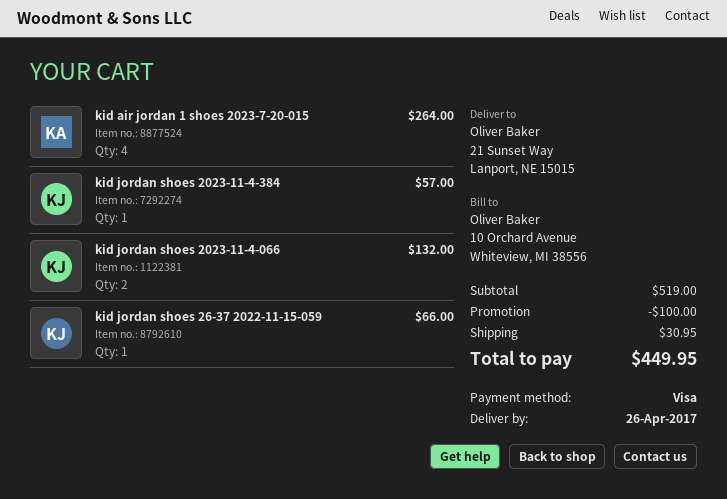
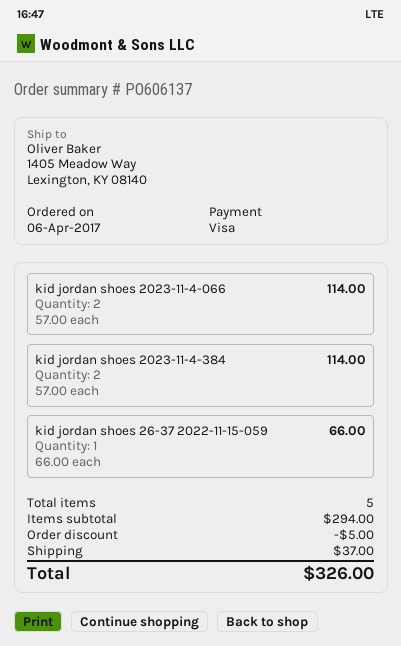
ship to: 21 Sunset Way, Lanport, NE 15015 -> 1405 Meadow Way, Lexington, KY 08140
kid air jordan 1 shoes 2023-7-20-015: 4 for 264.00 -> none
kid jordan shoes 2023-11-4-384: 1 for 57.00 -> 2 for 114.00
kid jordan shoes 2023-11-4-066: 2 for 132.00 -> 2 for 114.00
subtotal: 519.00 -> 294.00
discount: 100.00 -> 5.00
shipping: 30.95 -> 37.00
total: 449.95 -> 326.00

